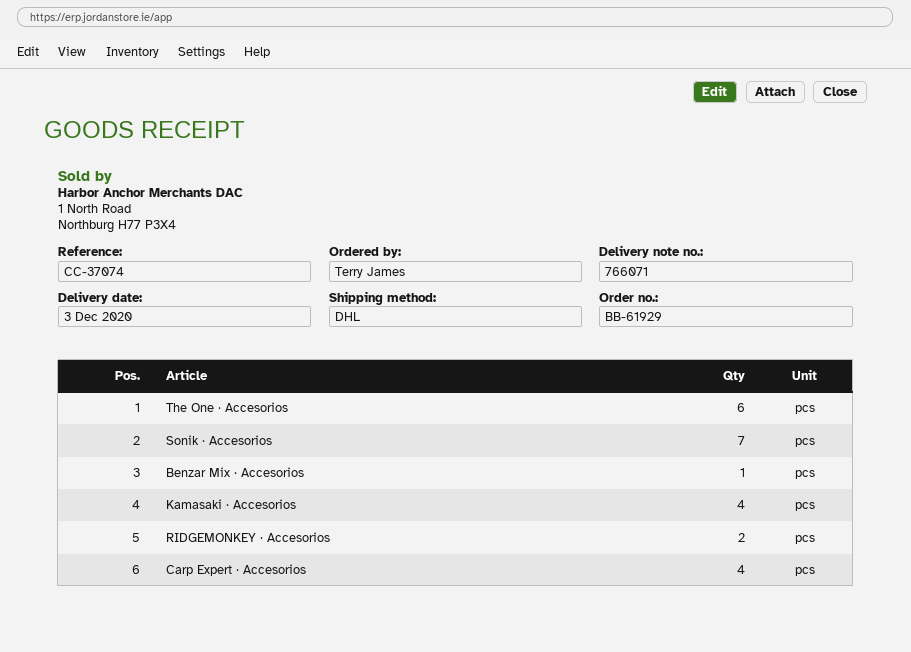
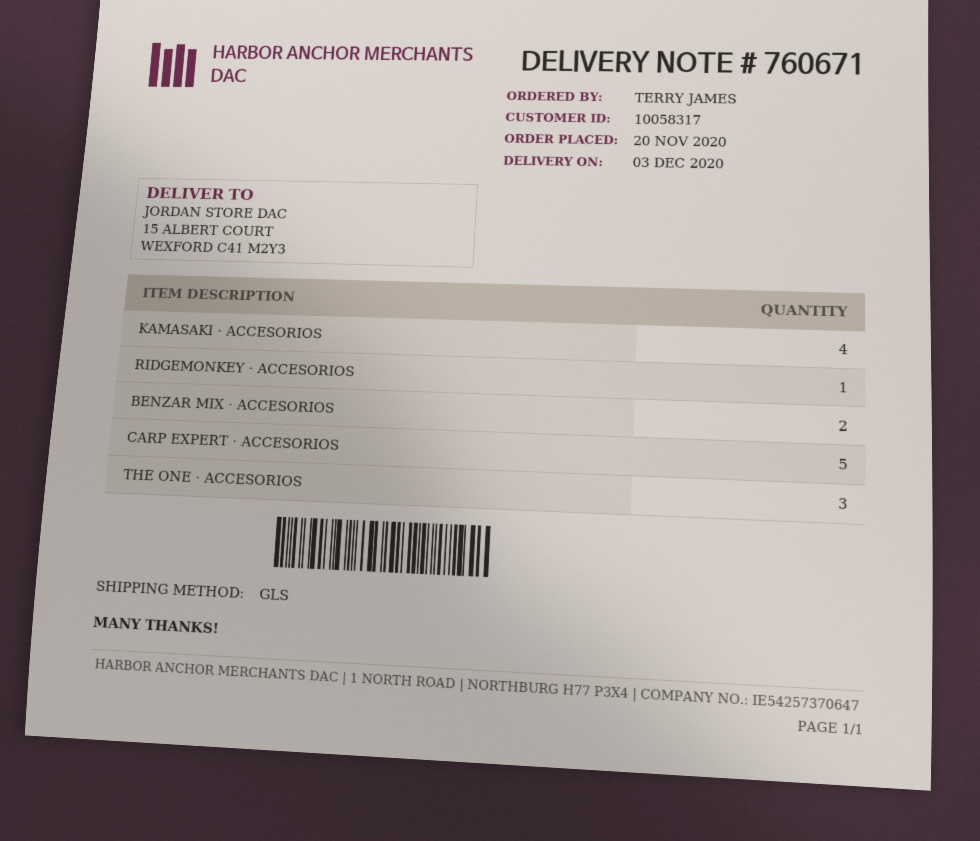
delivery note number: 766071 -> 760671
shipping method: DHL -> GLS
The One · Accesorios: 6 -> 3
Sonik · Accesorios: 7 -> none
Benzar Mix · Accesorios: 1 -> 2
RIDGEMONKEY · Accesorios: 2 -> 1
Carp Expert · Accesorios: 4 -> 5

